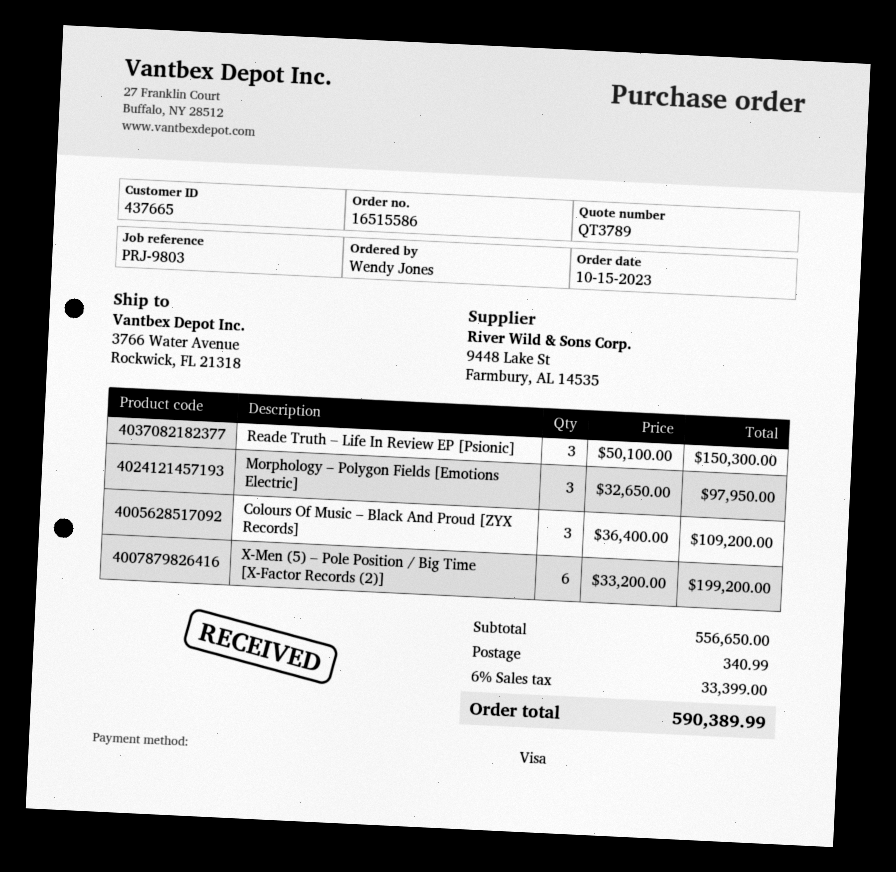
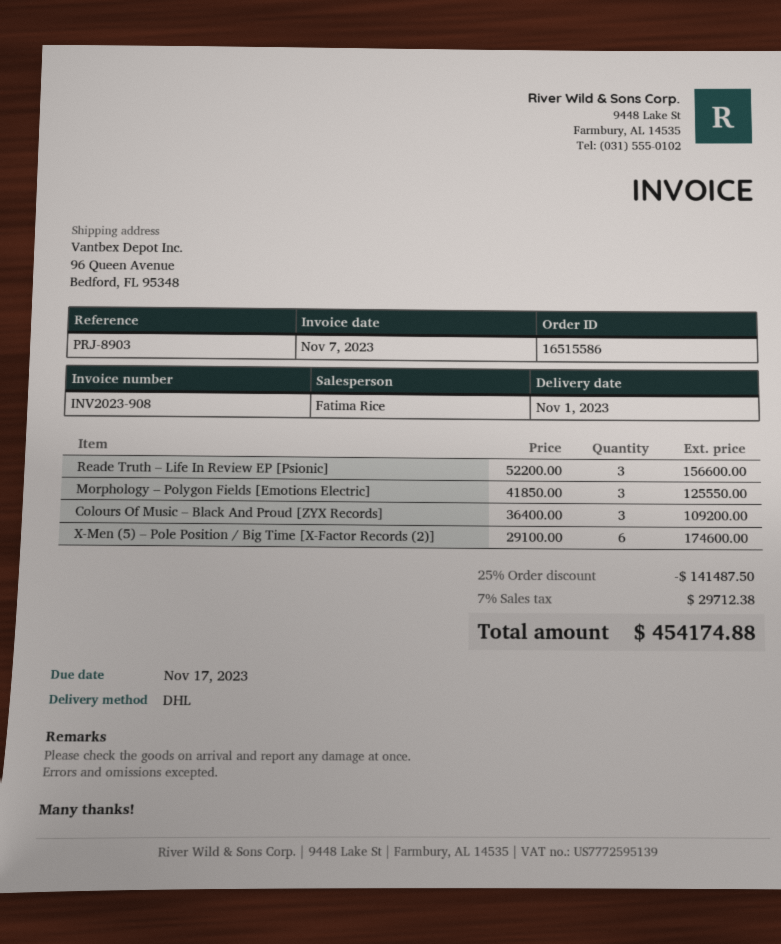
reference: PRJ-9803 -> PRJ-8903
ship to: 3766 Water Avenue, Rockwick, FL 21318 -> 96 Queen Avenue, Bedford, FL 95348
Reade Truth – Life In Review EP [Psionic]: 3 x 50100.00 = 150300.00 -> 3 x 52200.00 = 156600.00
Morphology – Polygon Fields [Emotions Electric]: 3 x 32650.00 = 97950.00 -> 3 x 41850.00 = 125550.00
X-Men (5) – Pole Position / Big Time [X-Factor Records (2)]: 6 x 33200.00 = 199200.00 -> 6 x 29100.00 = 174600.00
discount: none -> 25% = 141487.50
shipping: 340.99 -> none
tax: 6% = 33399.00 -> 7% = 29712.38
total: 590389.99 -> 454174.88

